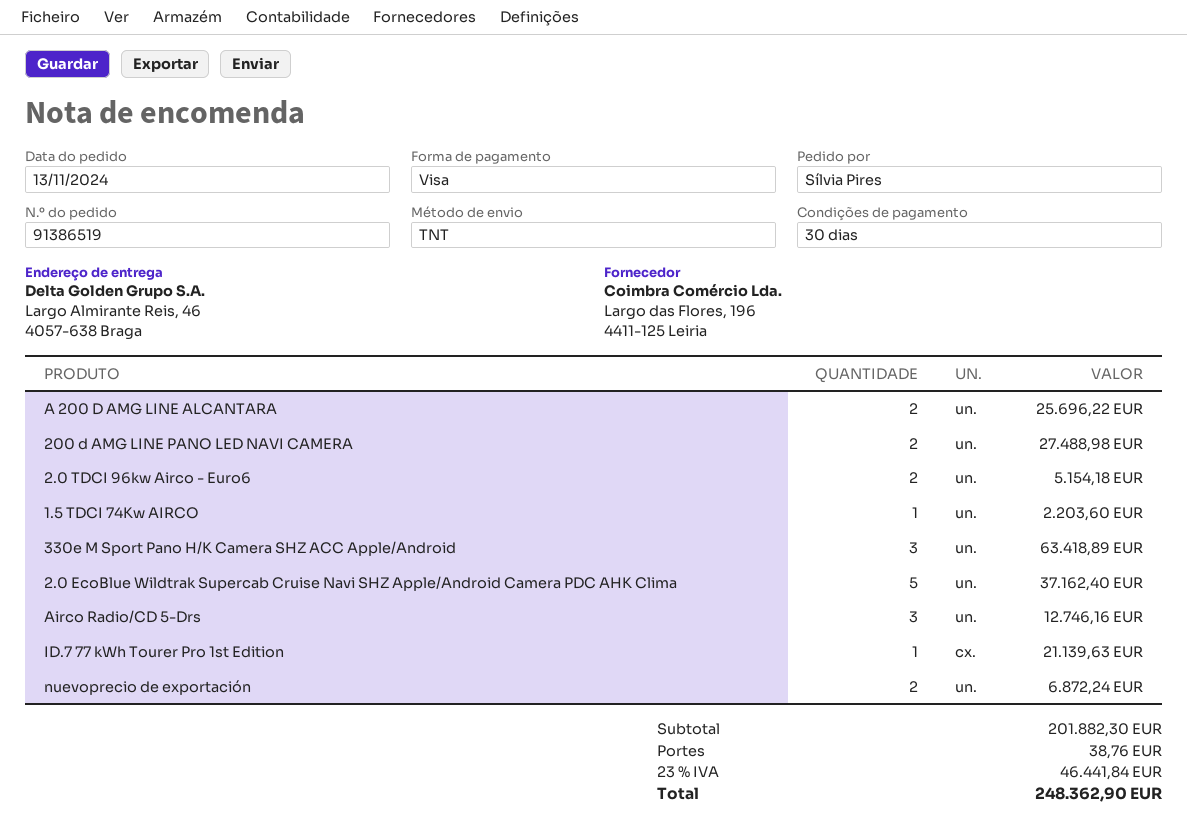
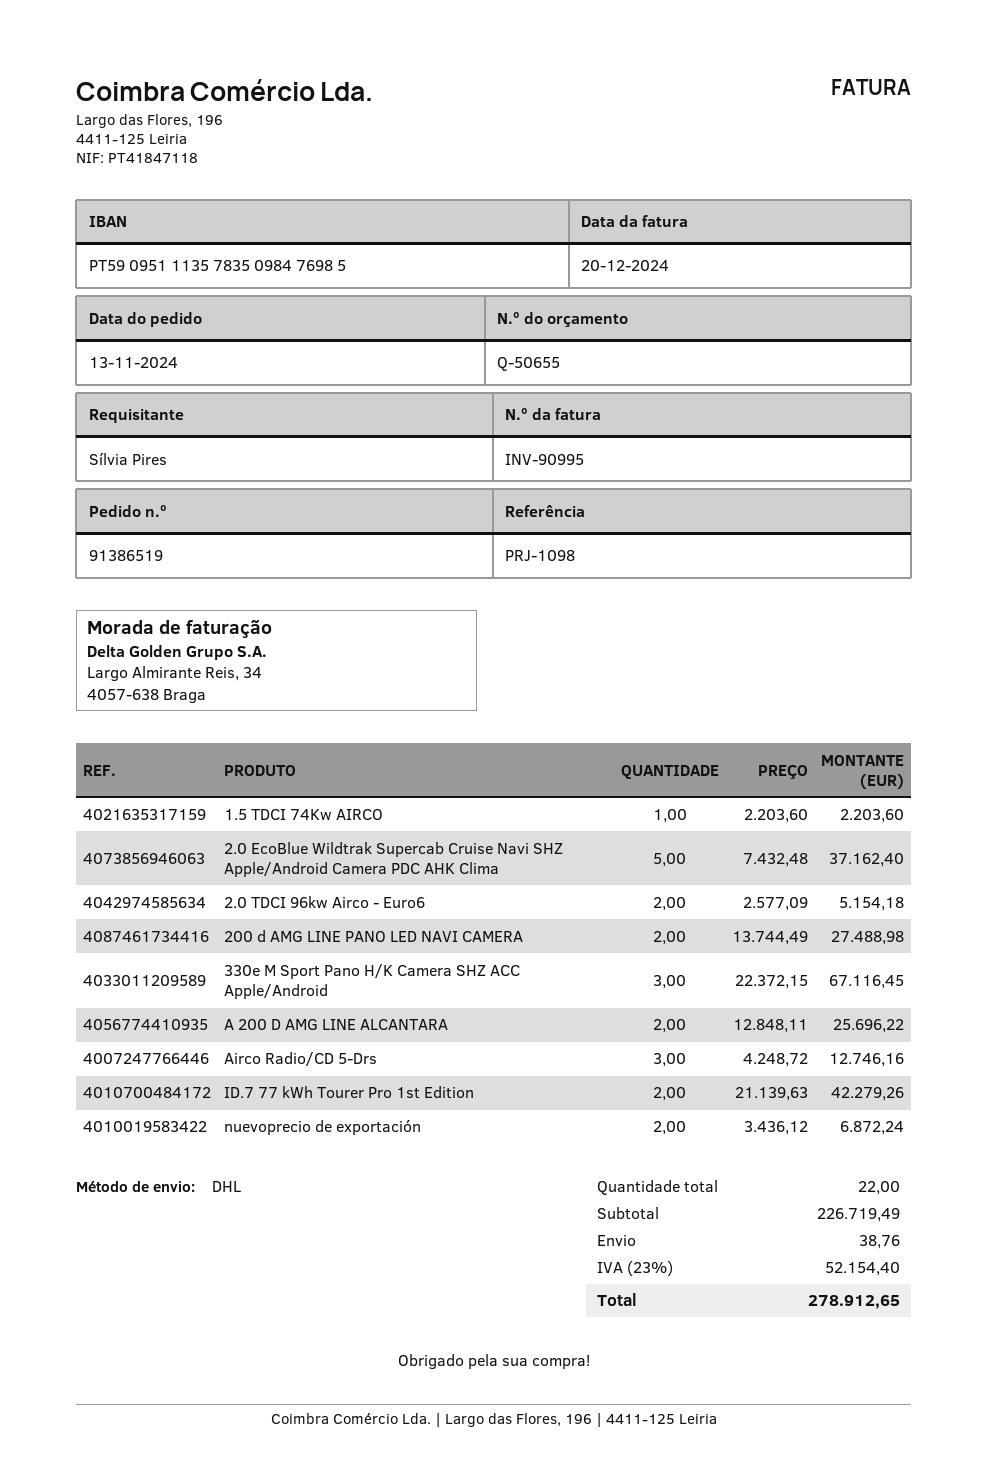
shipping method: TNT -> DHL
330e M Sport Pano H/K Camera SHZ ACC Apple/Android: 3 for 63418.89 -> 3 for 67116.45
ID.7 77 kWh Tourer Pro 1st Edition: 1 for 21139.63 -> 2 for 42279.26
subtotal: 201882.30 -> 226719.49
tax: 23% = 46441.84 -> 23% = 52154.40
total: 248362.90 -> 278912.65

